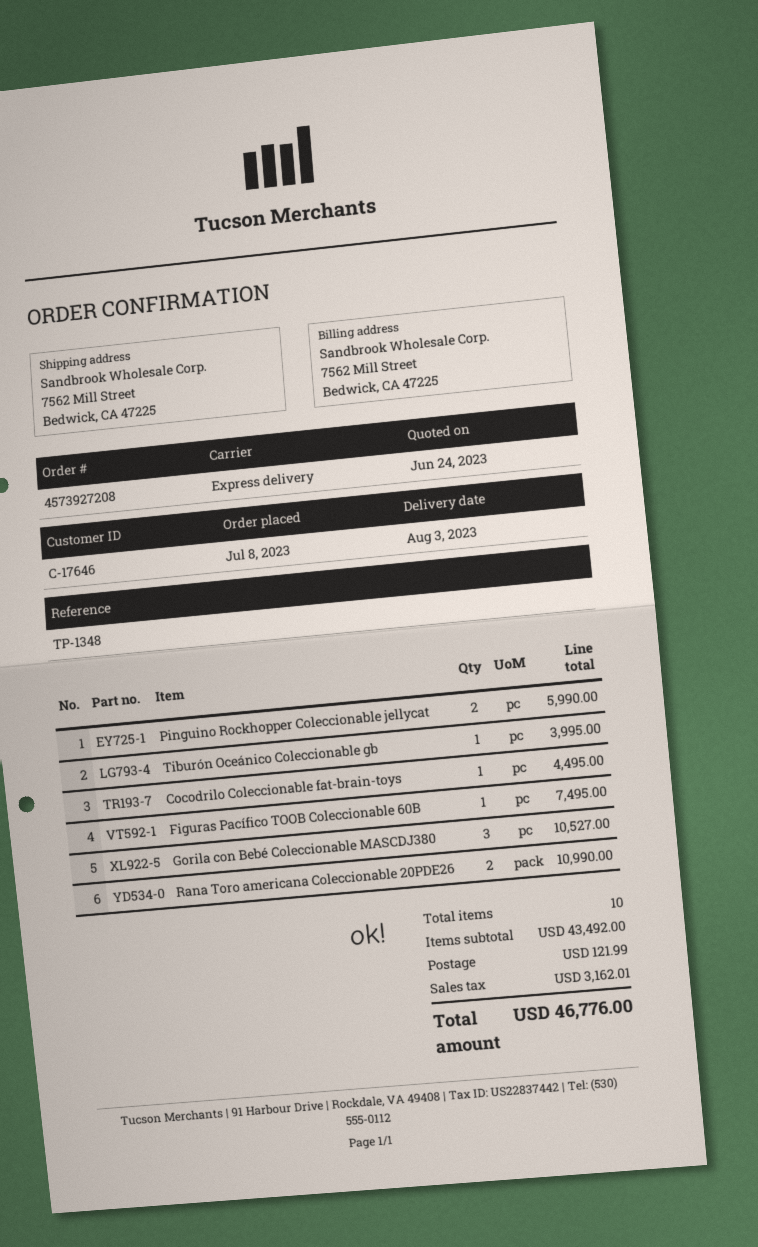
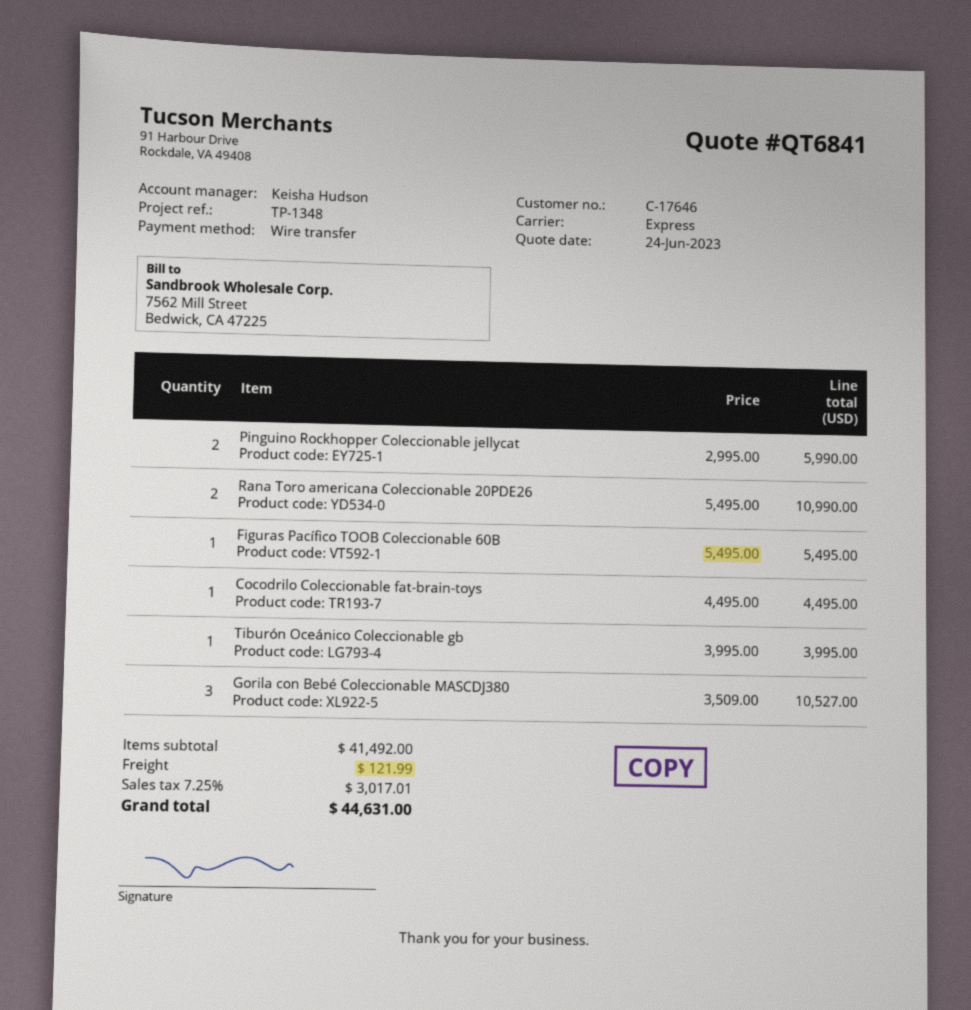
Figuras Pacífico TOOB Coleccionable 60B: 1 for 7495.00 -> 1 for 5495.00
subtotal: 43492.00 -> 41492.00
tax: 3162.01 -> 3017.01
total: 46776.00 -> 44631.00

